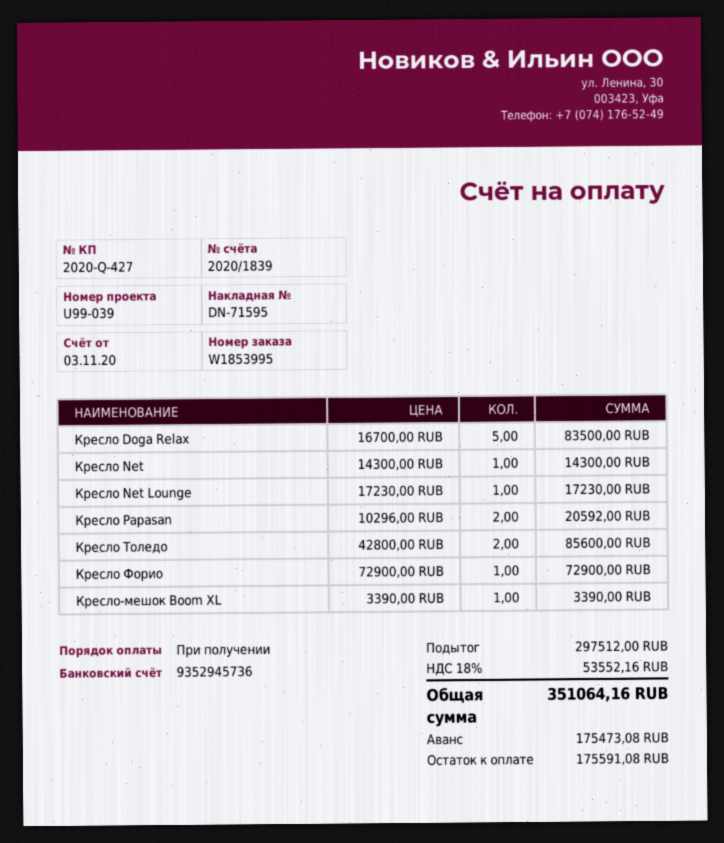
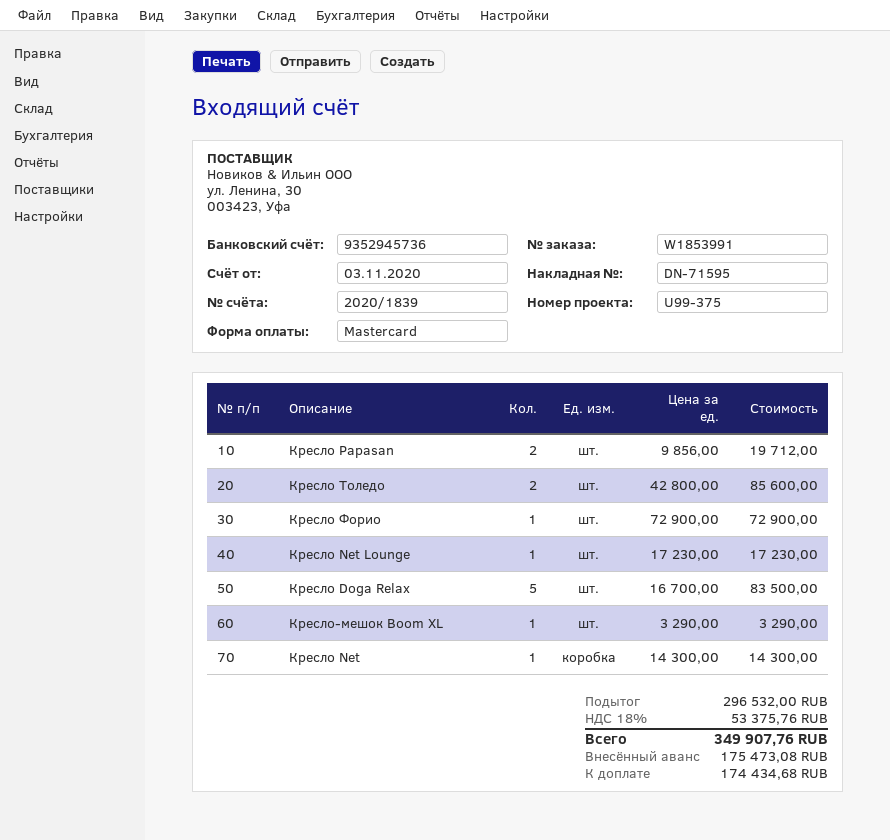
order number: W1853995 -> W1853991
reference: U99-039 -> U99-375
Кресло Papasan: 2 x 10296.00 = 20592.00 -> 2 x 9856.00 = 19712.00
Кресло-мешок Boom XL: 1 x 3390.00 = 3390.00 -> 1 x 3290.00 = 3290.00
subtotal: 297512.00 -> 296532.00
tax: 18% = 53552.16 -> 18% = 53375.76
total: 351064.16 -> 349907.76
balance: 175591.08 -> 174434.68

